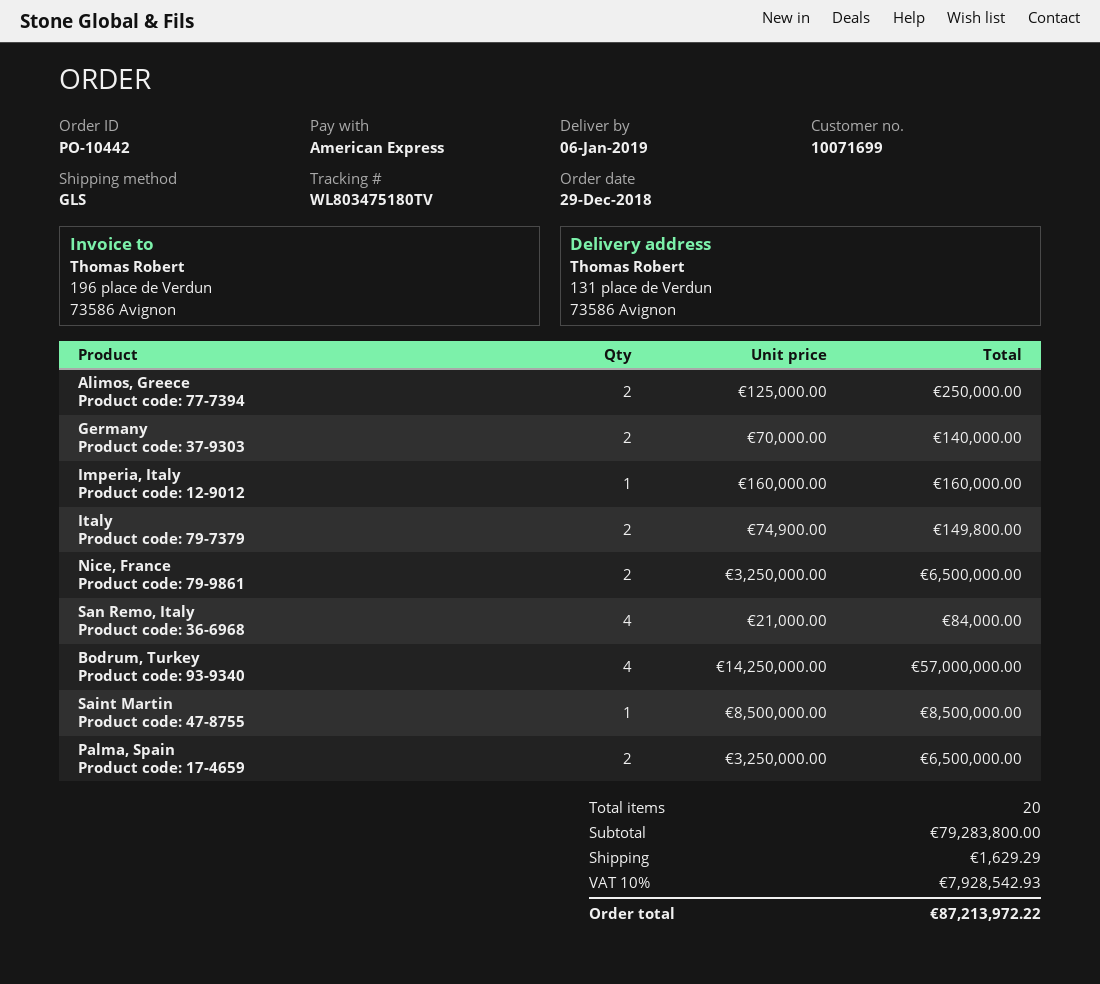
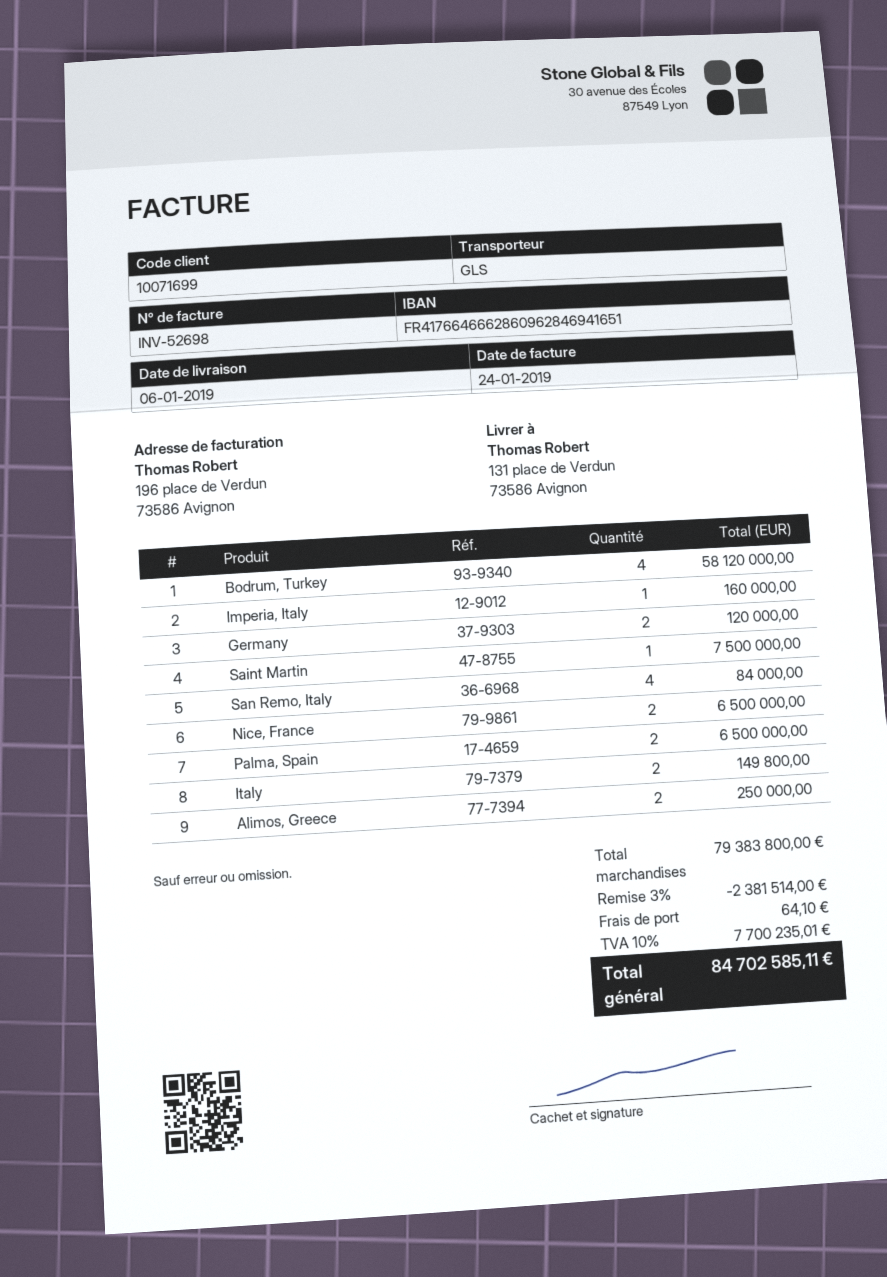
Germany: 2 for 140000.00 -> 2 for 120000.00
Bodrum, Turkey: 4 for 57000000.00 -> 4 for 58120000.00
Saint Martin: 1 for 8500000.00 -> 1 for 7500000.00
subtotal: 79283800.00 -> 79383800.00
discount: none -> 3% = 2381514.00
shipping: 1629.29 -> 64.10
tax: 10% = 7928542.93 -> 10% = 7700235.01
total: 87213972.22 -> 84702585.11

